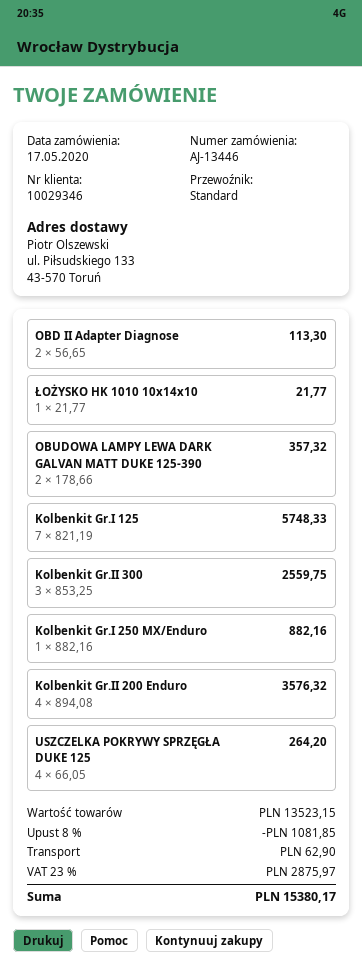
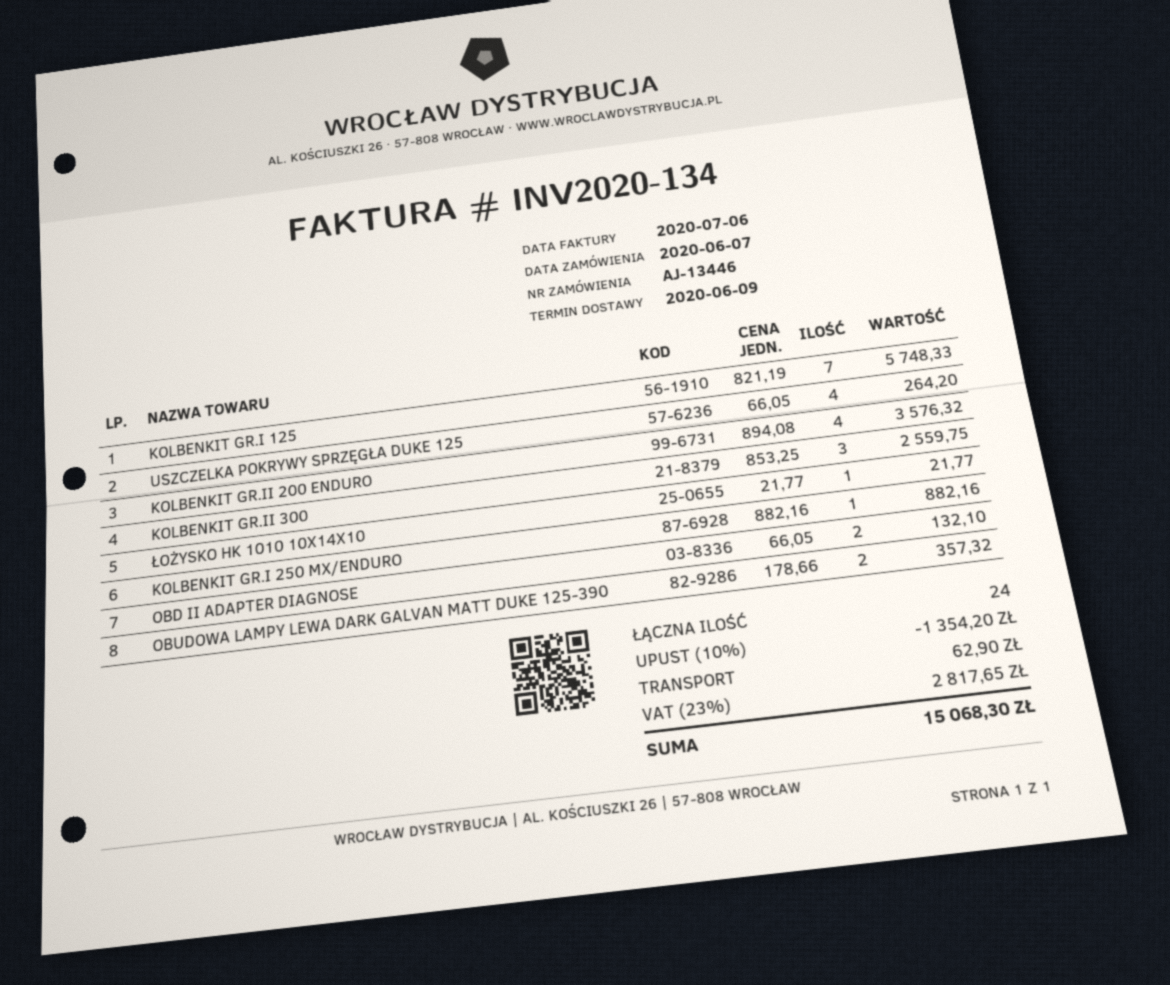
order date: 2020-05-17 -> 2020-06-07
OBD II Adapter Diagnose: 2 x 56.65 = 113.30 -> 2 x 66.05 = 132.10
discount: 8% = 1081.85 -> 10% = 1354.20
tax: 23% = 2875.97 -> 23% = 2817.65
total: 15380.17 -> 15068.30

